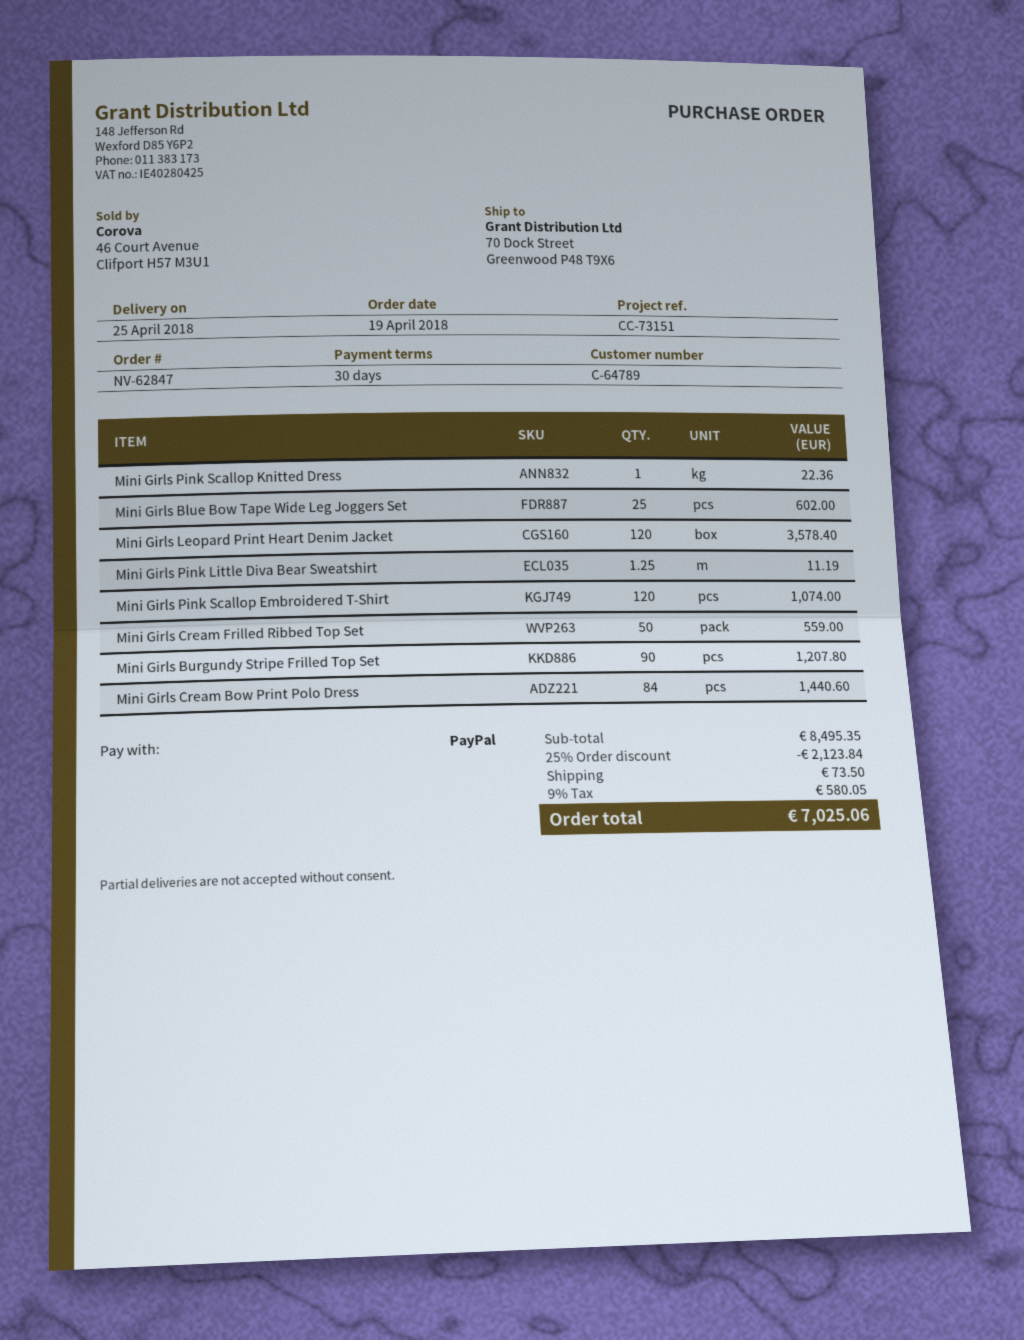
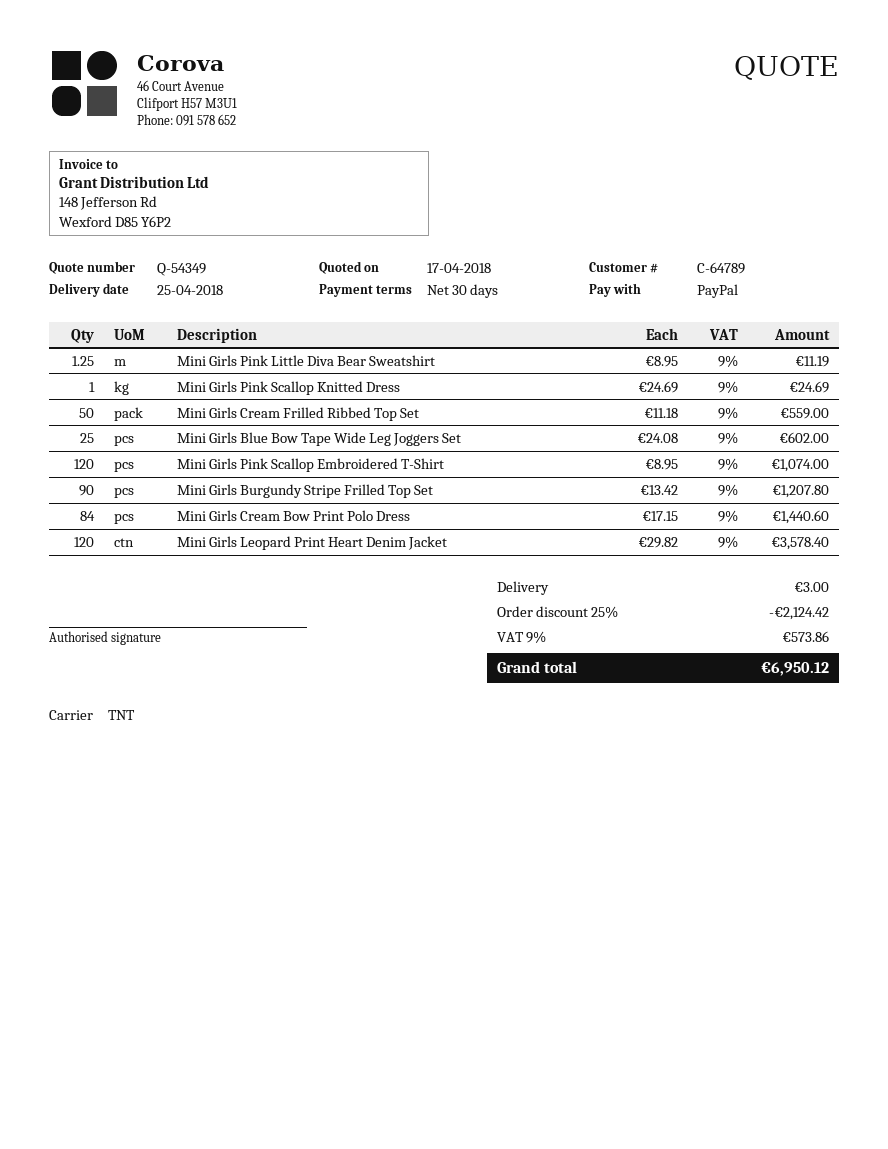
Mini Girls Pink Scallop Knitted Dress: 1 for 22.36 -> 1 for 24.69
discount: 25% = 2123.84 -> 25% = 2124.42
shipping: 73.50 -> 3.00
tax: 9% = 580.05 -> 9% = 573.86
total: 7025.06 -> 6950.12

